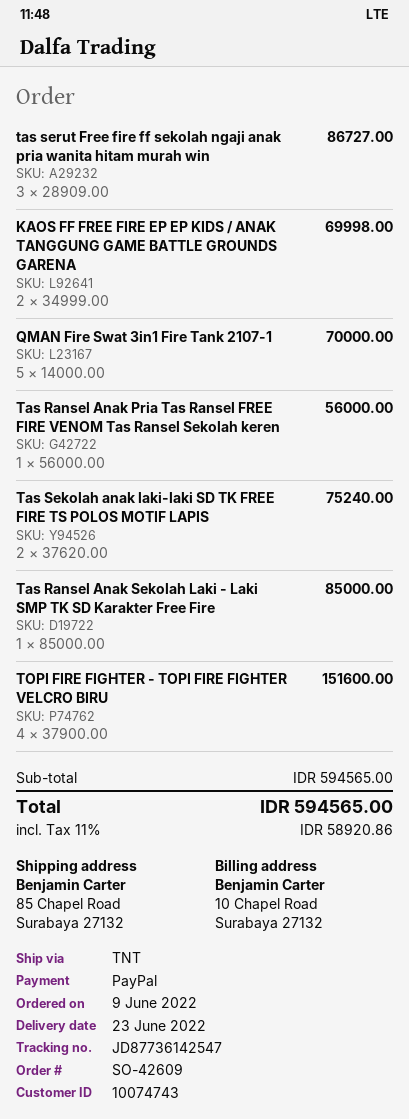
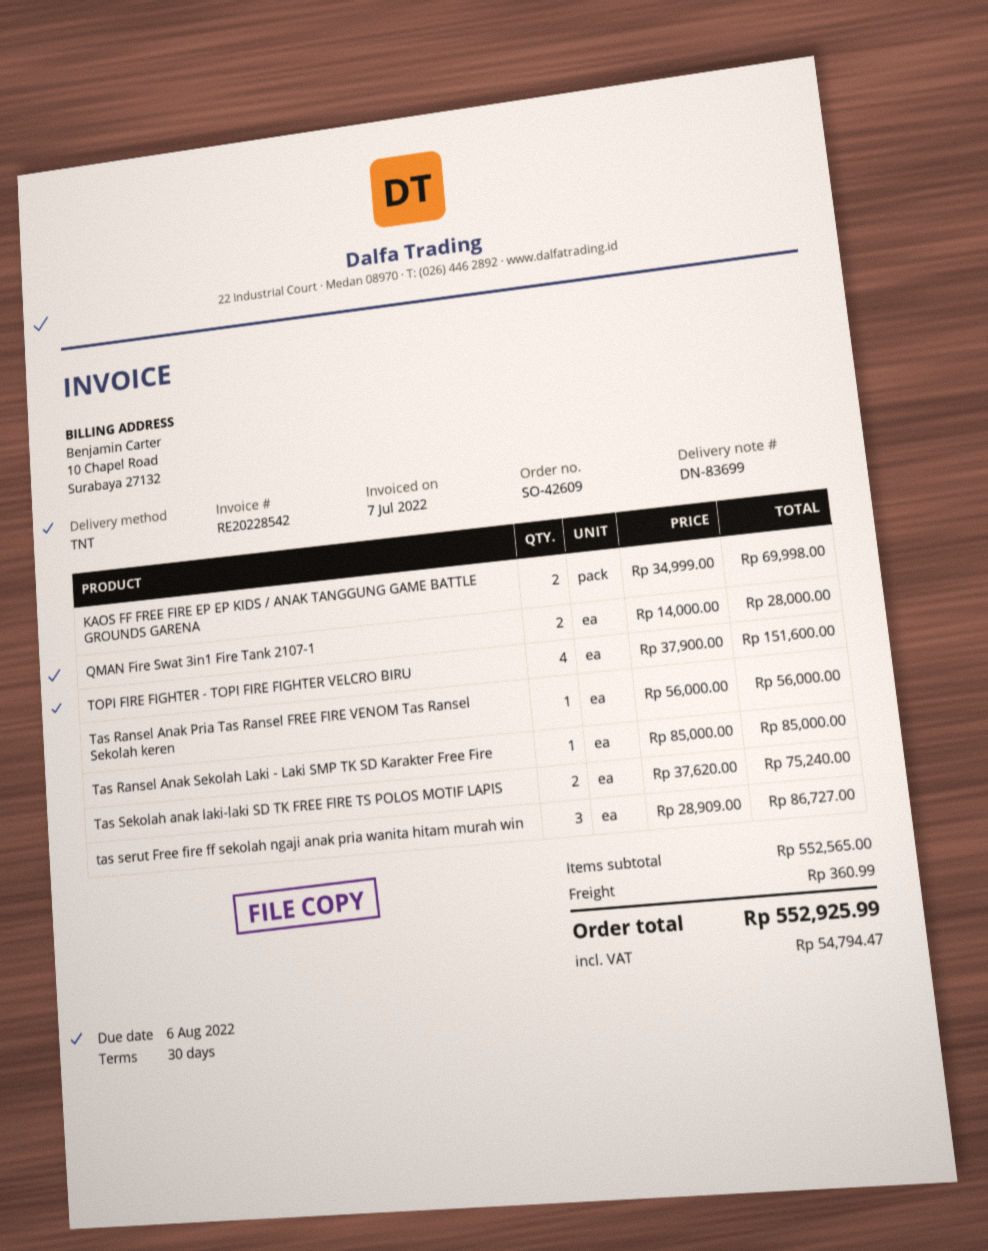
QMAN Fire Swat 3in1 Fire Tank 2107-1: 5 x 14000.00 = 70000.00 -> 2 x 14000.00 = 28000.00
subtotal: 594565.00 -> 552565.00
shipping: none -> 360.99
tax: 58920.86 -> 54794.47
total: 594565.00 -> 552925.99

